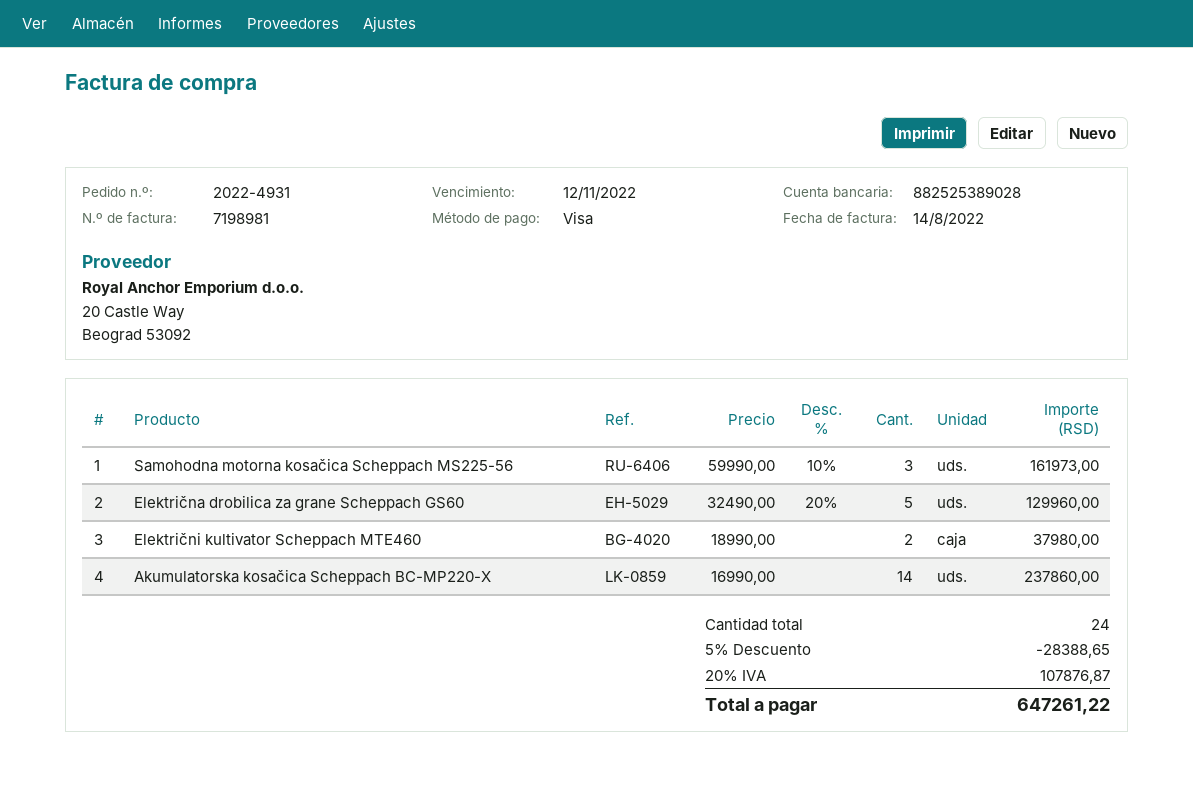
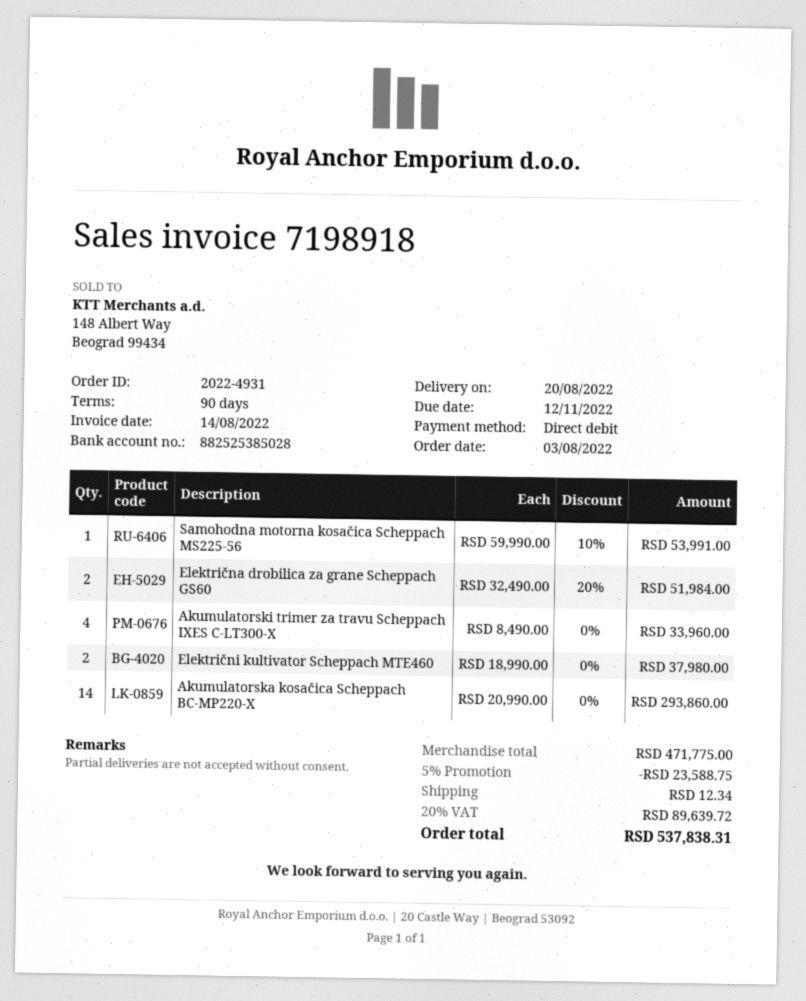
invoice number: 7198981 -> 7198918
payment method: Visa -> direct debit
bank account: 882525389028 -> 882525385028
Samohodna motorna kosačica Scheppach MS225-56: 3 x 59990.00 - 10% = 161973.00 -> 1 x 59990.00 - 10% = 53991.00
Električna drobilica za grane Scheppach GS60: 5 x 32490.00 - 20% = 129960.00 -> 2 x 32490.00 - 20% = 51984.00
Akumulatorska kosačica Scheppach BC-MP220-X: 14 x 16990.00 = 237860.00 -> 14 x 20990.00 = 293860.00
Akumulatorski trimer za travu Scheppach IXES C-LT300-X: none -> 4 x 8490.00 = 33960.00
discount: 5% = 28388.65 -> 5% = 23588.75
shipping: none -> 12.34
tax: 20% = 107876.87 -> 20% = 89639.72
total: 647261.22 -> 537838.31

